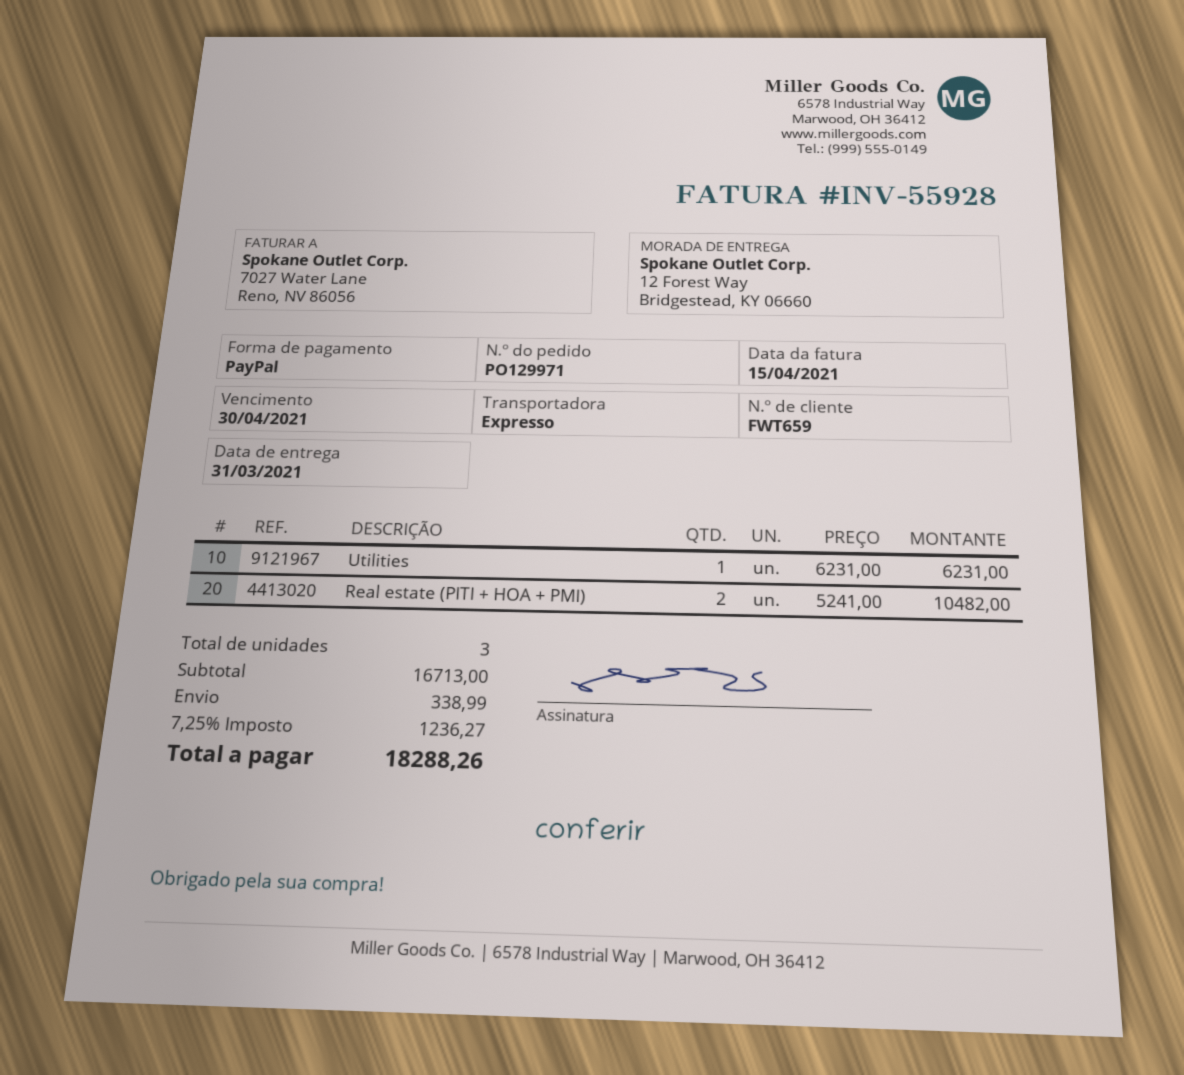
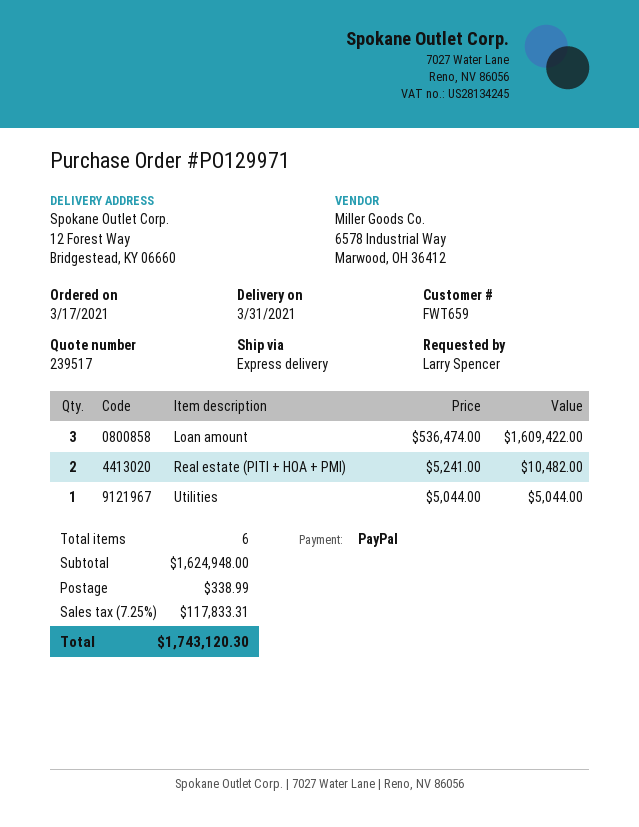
Utilities: 1 x 6231.00 = 6231.00 -> 1 x 5044.00 = 5044.00
Loan amount: none -> 3 x 536474.00 = 1609422.00
total quantity: 3 -> 6
subtotal: 16713.00 -> 1624948.00
tax: 7.25% = 1236.27 -> 7.25% = 117833.31
total: 18288.26 -> 1743120.30

